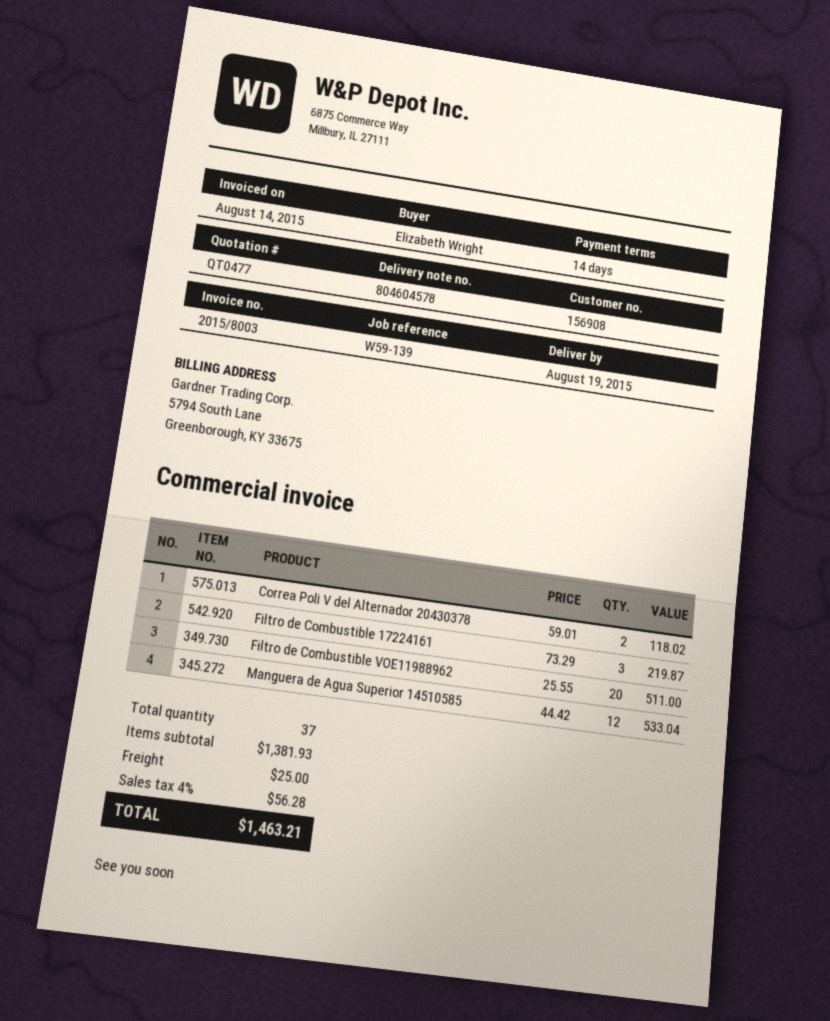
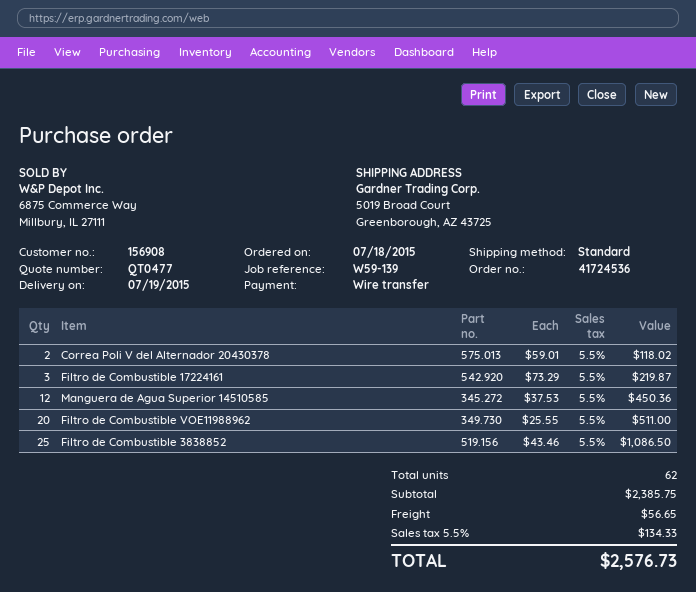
delivery date: 2015-08-19 -> 2015-07-19
Manguera de Agua Superior 14510585: 12 x 44.42 = 533.04 -> 12 x 37.53 = 450.36
Filtro de Combustible 3838852: none -> 25 x 43.46 = 1086.50
total quantity: 37 -> 62
subtotal: 1381.93 -> 2385.75
shipping: 25.00 -> 56.65
tax: 4% = 56.28 -> 5.5% = 134.33
total: 1463.21 -> 2576.73

